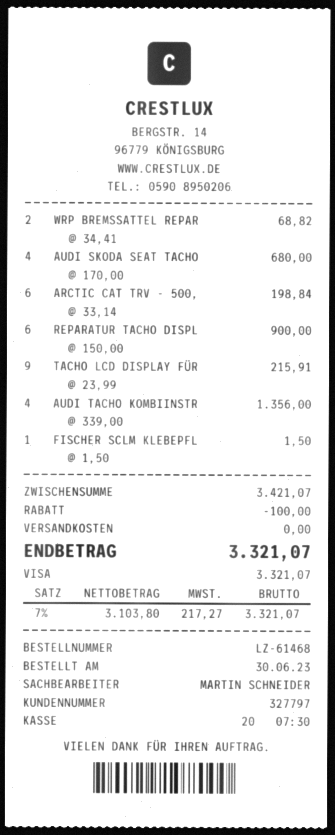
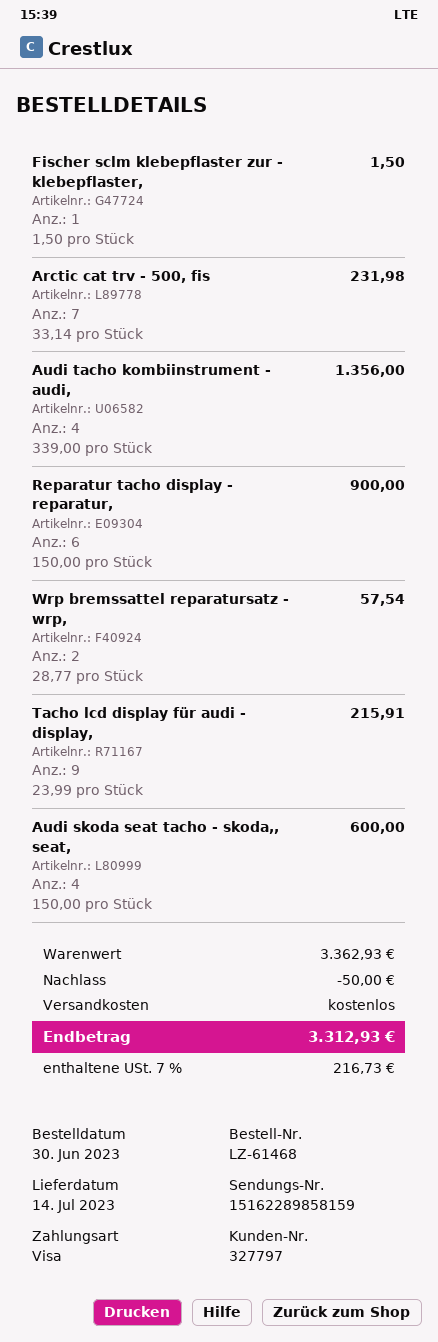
WRP BREMSSATTEL REPAR: 2 x 34.41 = 68.82 -> 2 x 28.77 = 57.54
AUDI SKODA SEAT TACHO: 4 x 170.00 = 680.00 -> 4 x 150.00 = 600.00
ARCTIC CAT TRV - 500,: 6 x 33.14 = 198.84 -> 7 x 33.14 = 231.98
subtotal: 3421.07 -> 3362.93
discount: 100.00 -> 50.00
tax: 7% = 217.27 -> 7% = 216.73
total: 3321.07 -> 3312.93

